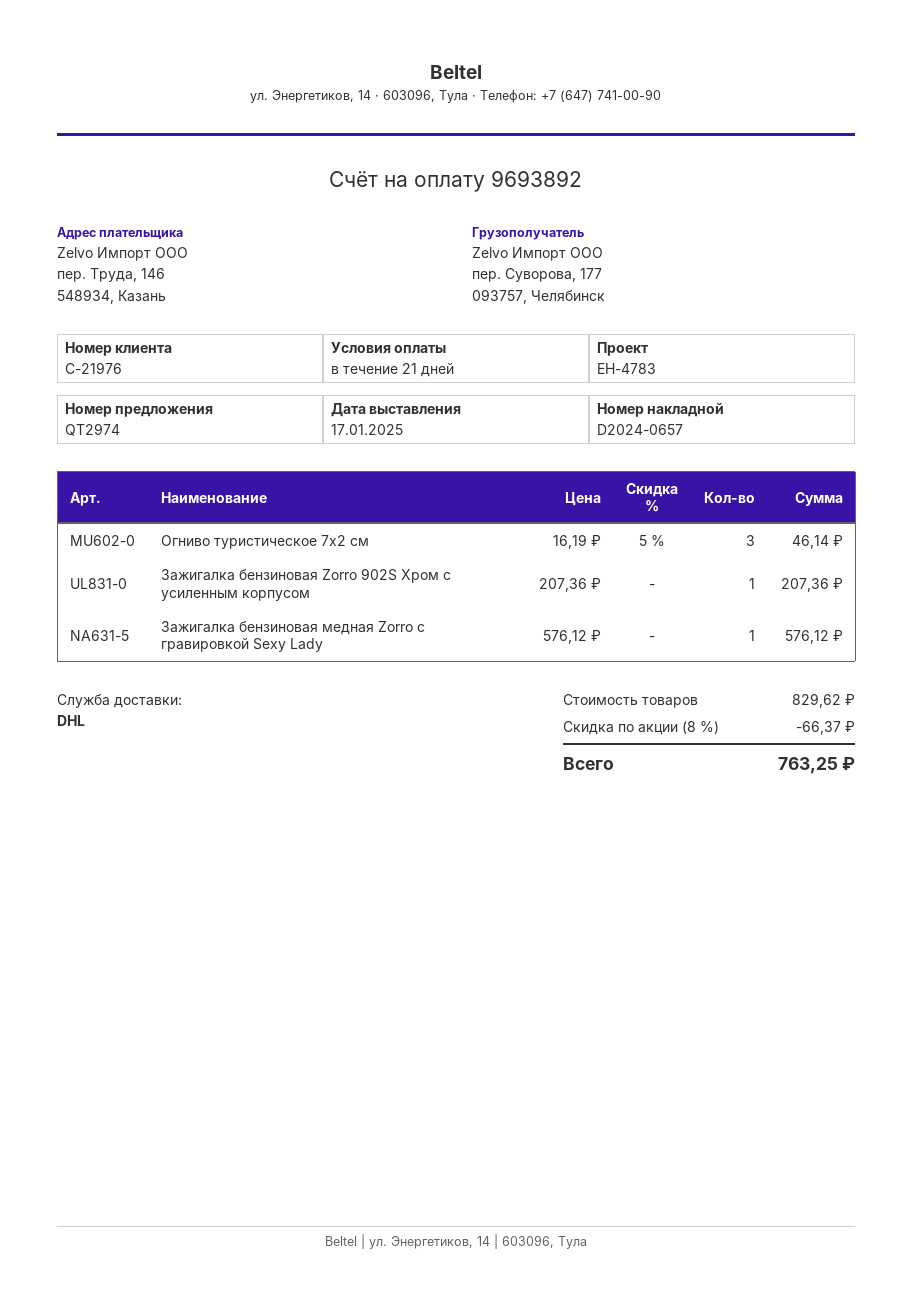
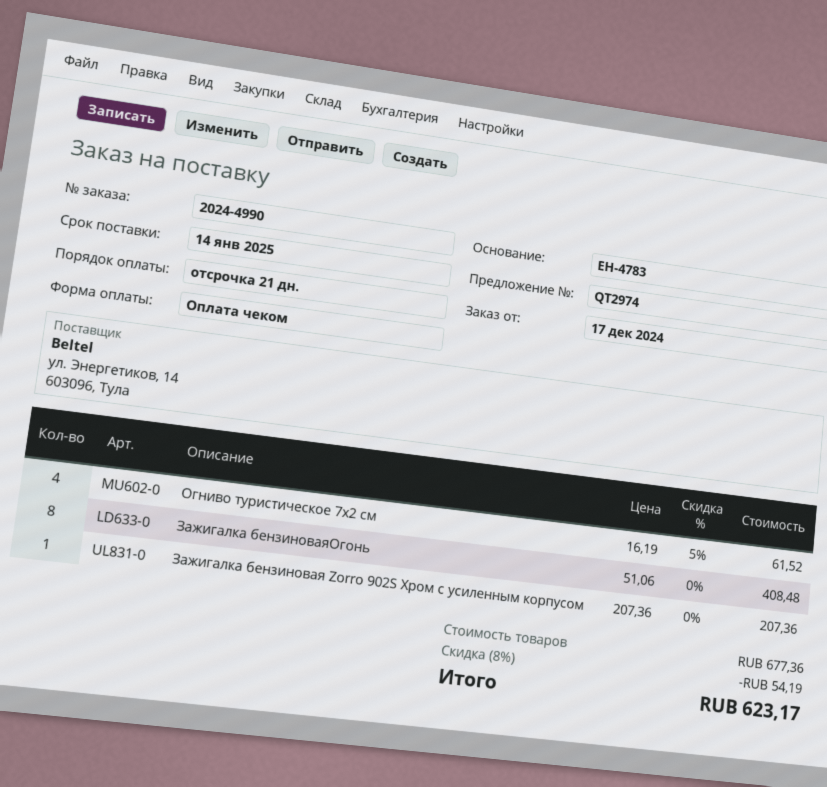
Огниво туристическое 7x2 см: 3 x 16.19 - 5% = 46.14 -> 4 x 16.19 - 5% = 61.52
Зажигалка бензиновая медная Zorro с гравировкой Sexy Lady: 1 x 576.12 = 576.12 -> none
Зажигалка бензиноваяОгонь: none -> 8 x 51.06 = 408.48
subtotal: 829.62 -> 677.36
discount: 8% = 66.37 -> 8% = 54.19
total: 763.25 -> 623.17

